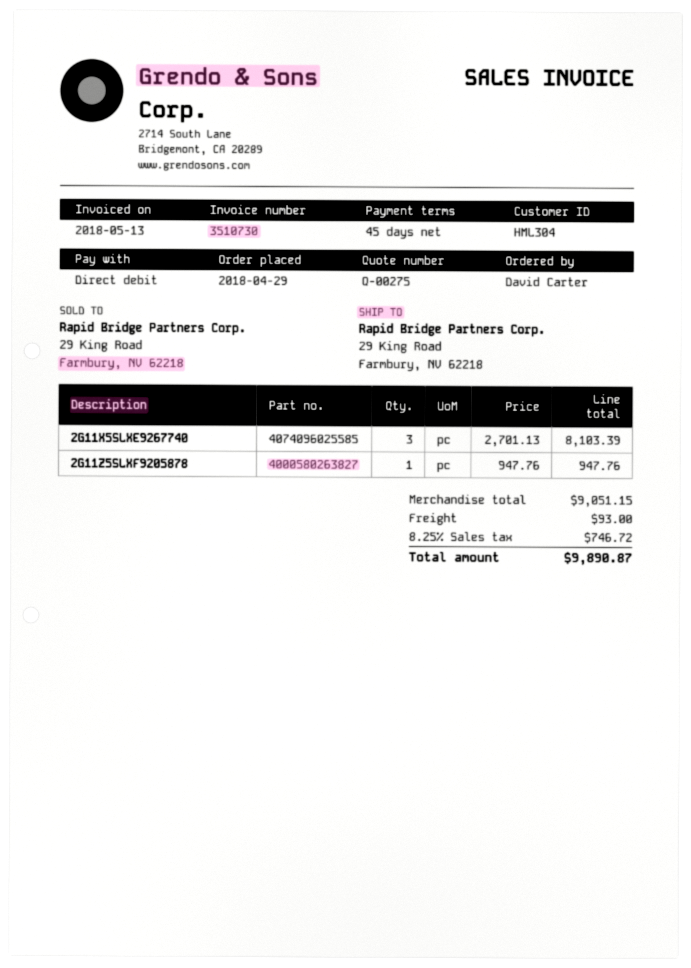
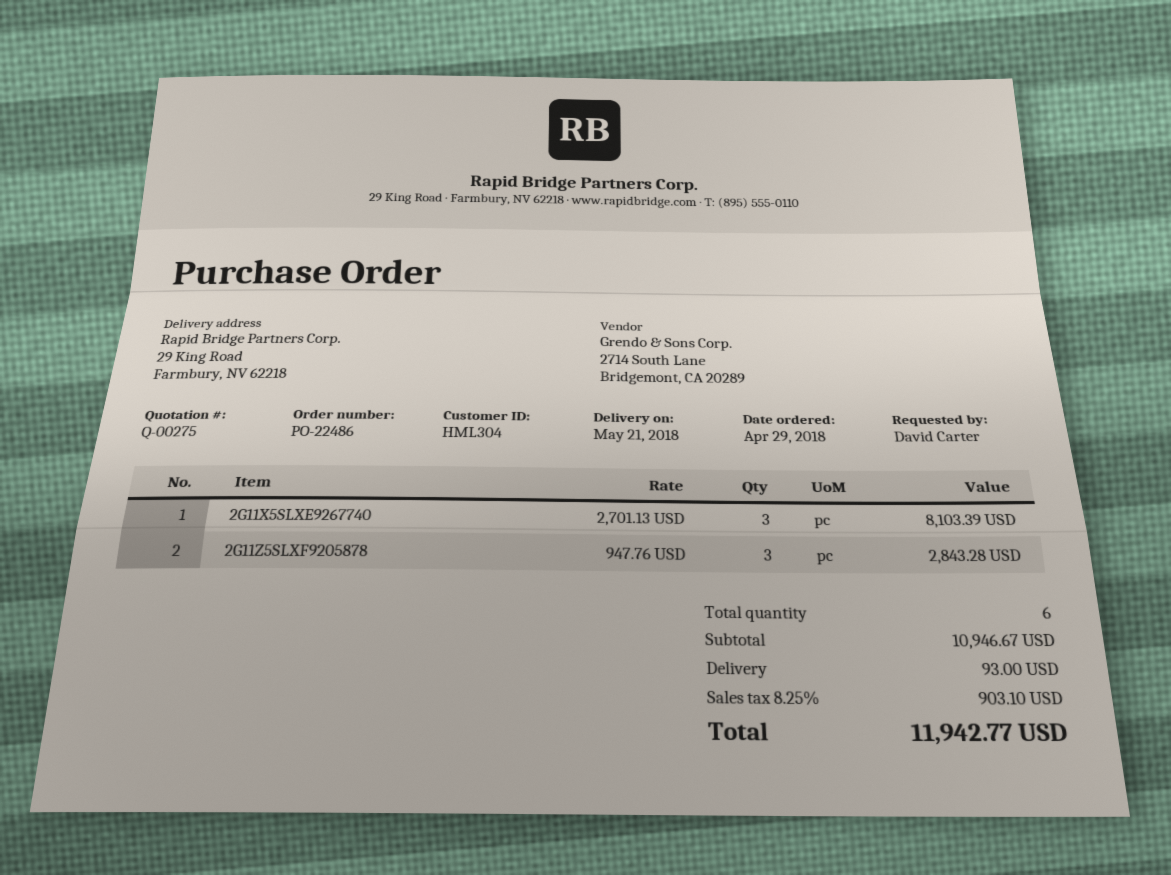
2G11Z5SLXF9205878: 1 x 947.76 = 947.76 -> 3 x 947.76 = 2843.28
subtotal: 9051.15 -> 10946.67
tax: 8.25% = 746.72 -> 8.25% = 903.10
total: 9890.87 -> 11942.77

